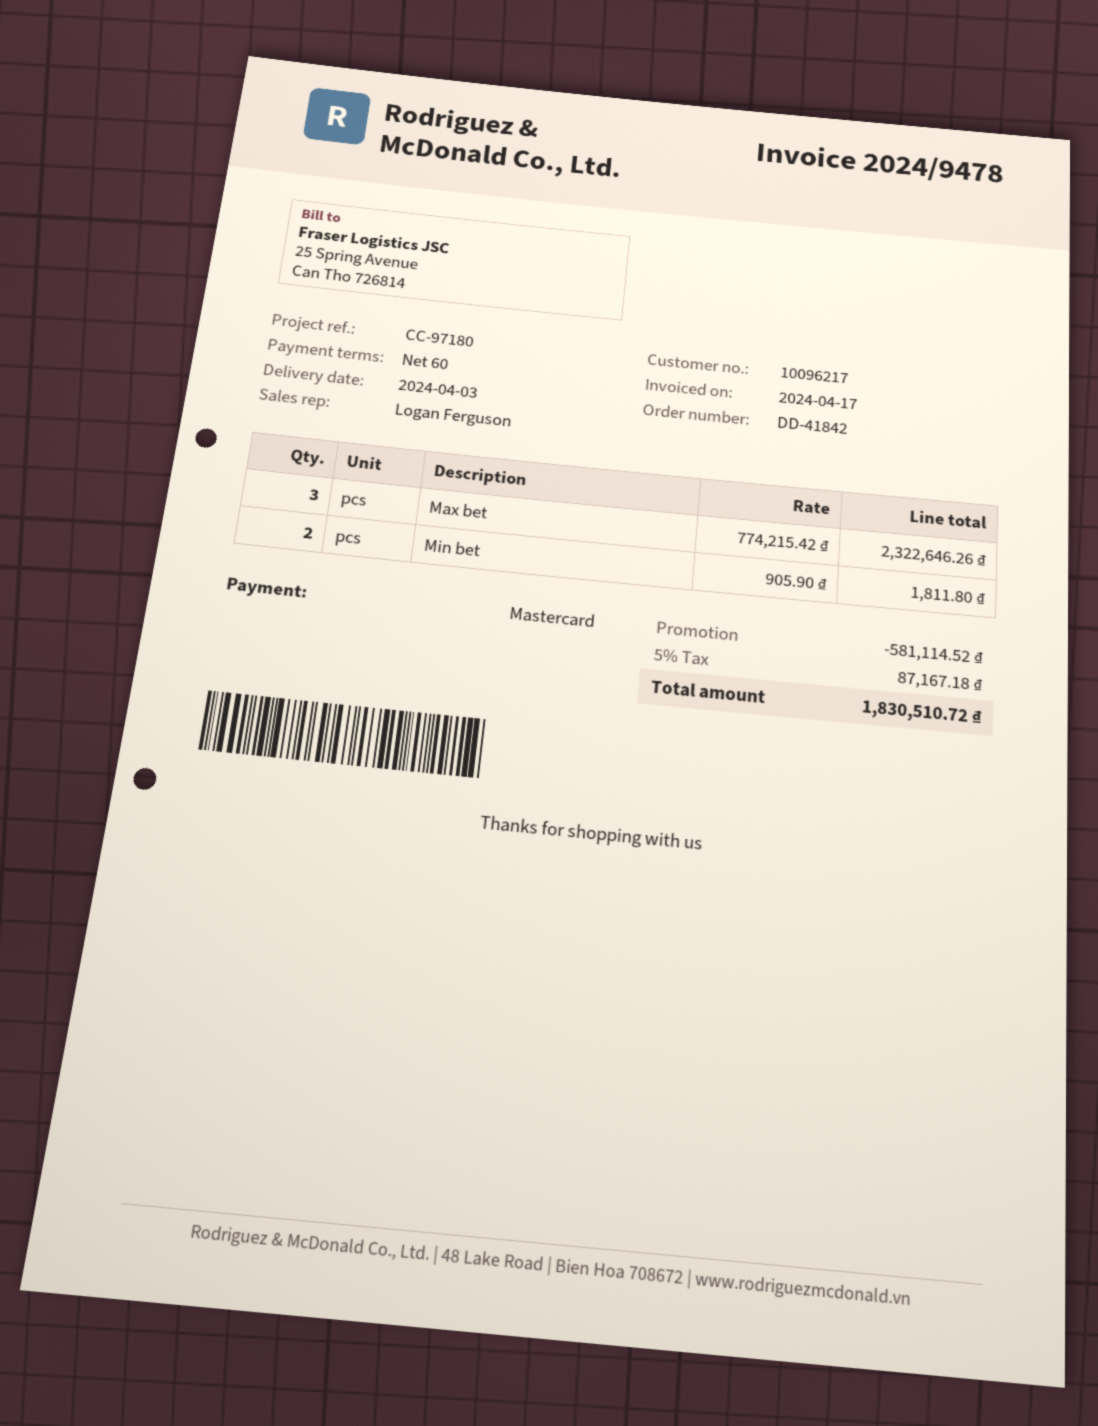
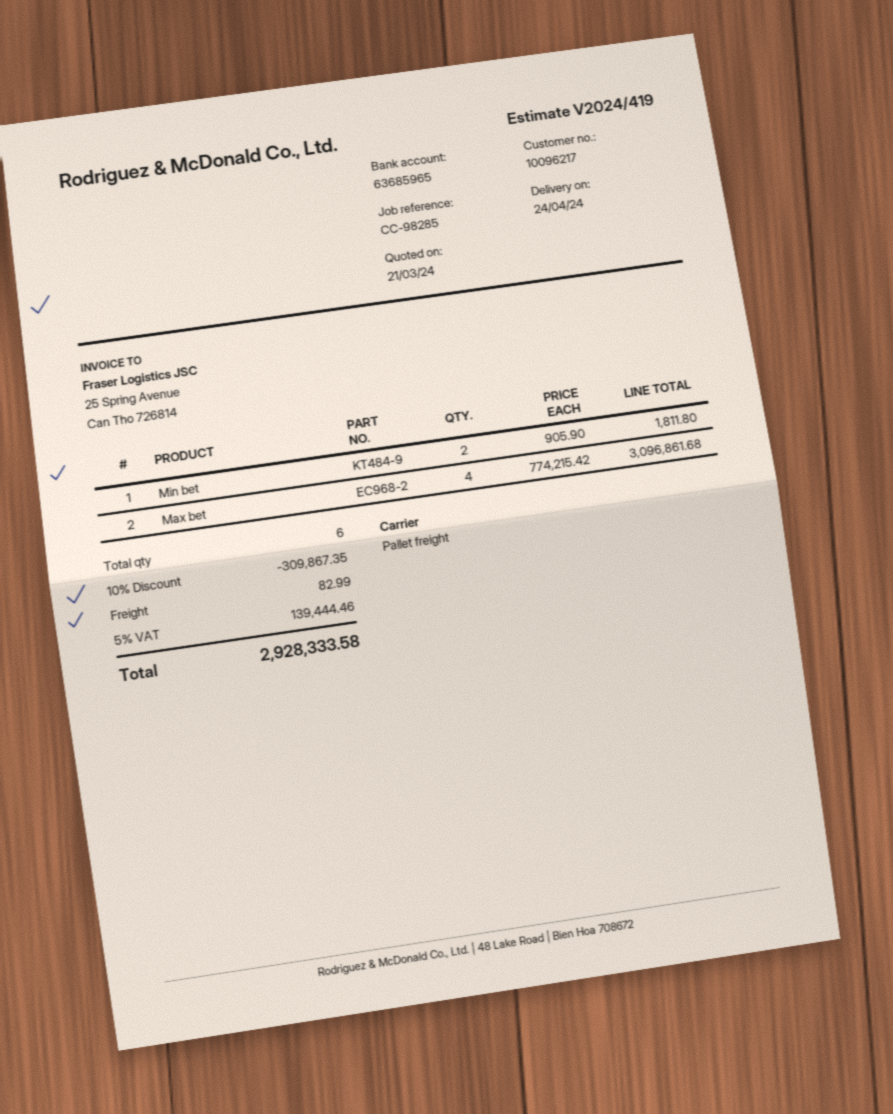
delivery date: 2024-04-03 -> 2024-04-24
reference: CC-97180 -> CC-98285
Max bet: 3 x 774215.42 = 2322646.26 -> 4 x 774215.42 = 3096861.68
discount: 581114.52 -> 309867.35
shipping: none -> 82.99
tax: 5% = 87167.18 -> 5% = 139444.46
total: 1830510.72 -> 2928333.58

